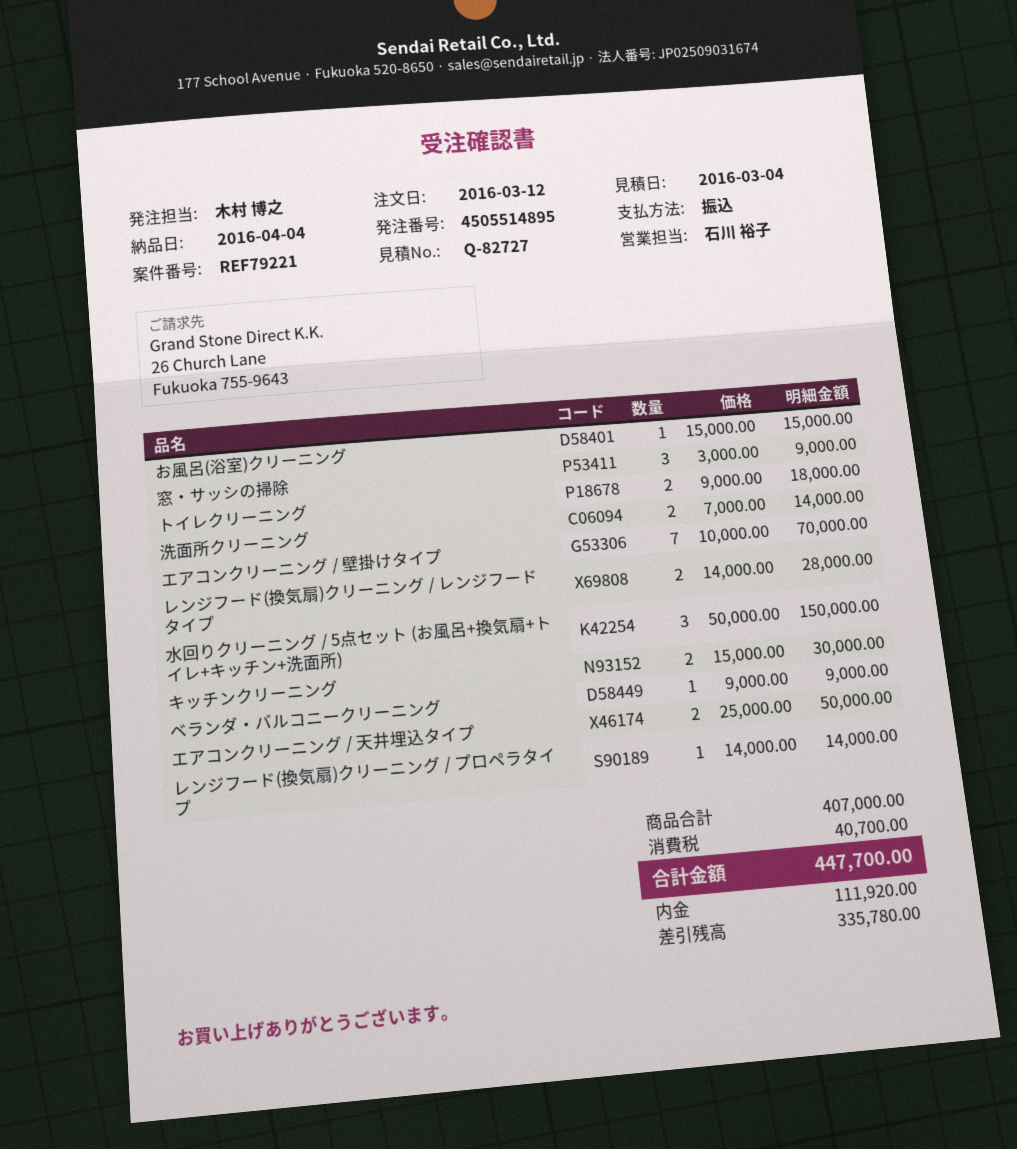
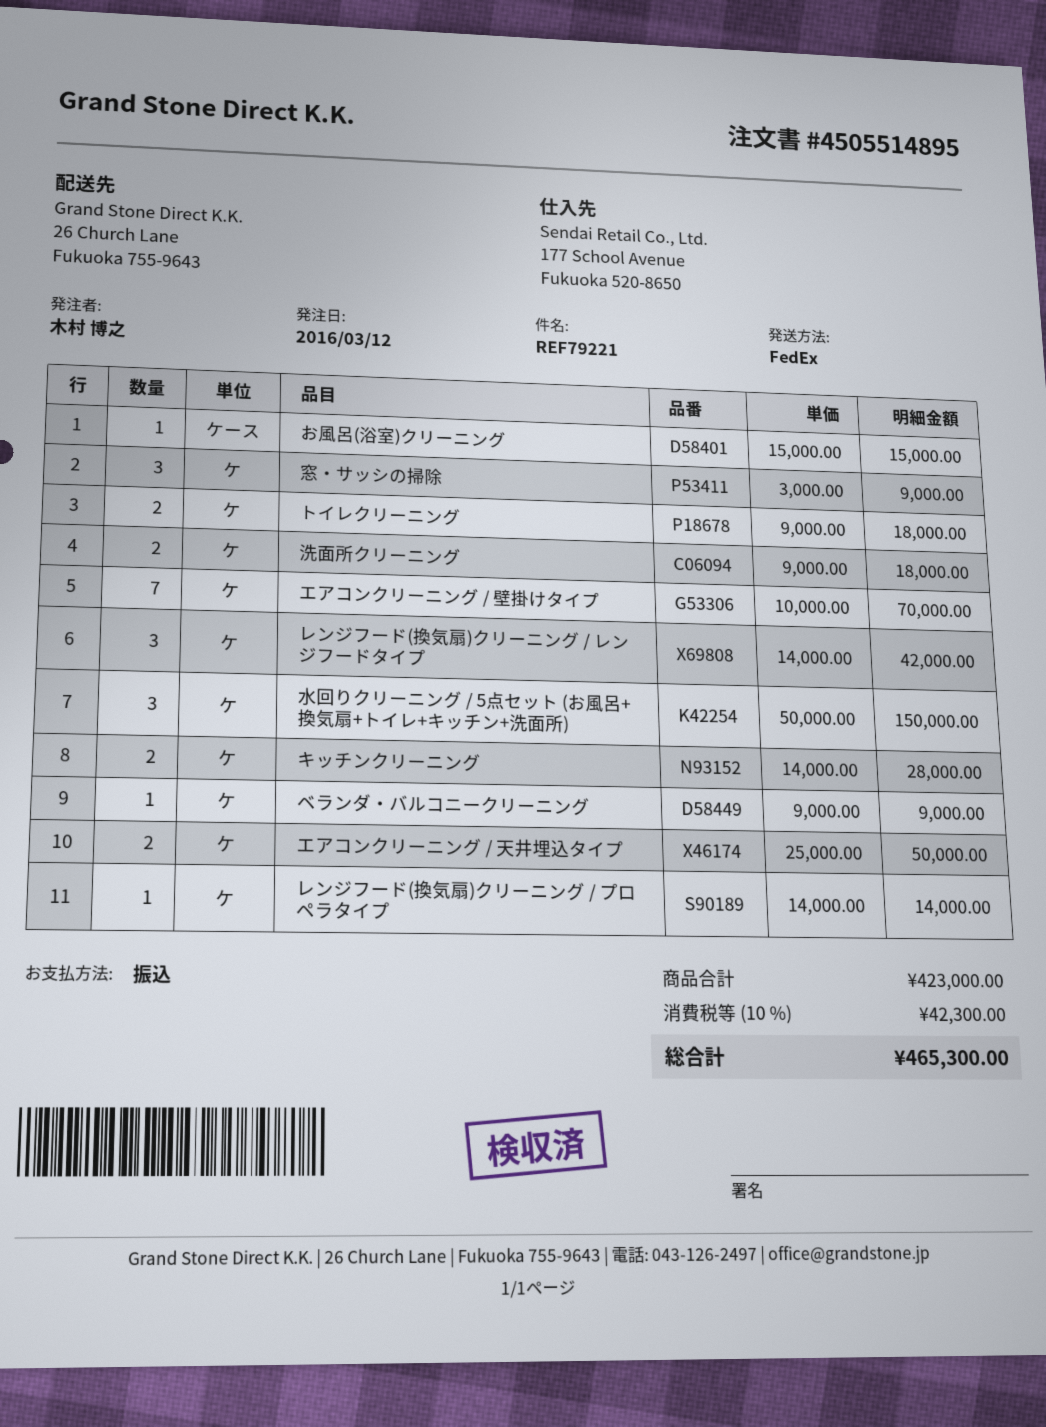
洗面所クリーニング: 2 x 7000.00 = 14000.00 -> 2 x 9000.00 = 18000.00
レンジフード(換気扇)クリーニング / レンジフードタイプ: 2 x 14000.00 = 28000.00 -> 3 x 14000.00 = 42000.00
キッチンクリーニング: 2 x 15000.00 = 30000.00 -> 2 x 14000.00 = 28000.00
subtotal: 407000.00 -> 423000.00
tax: 40700.00 -> 42300.00
total: 447700.00 -> 465300.00

